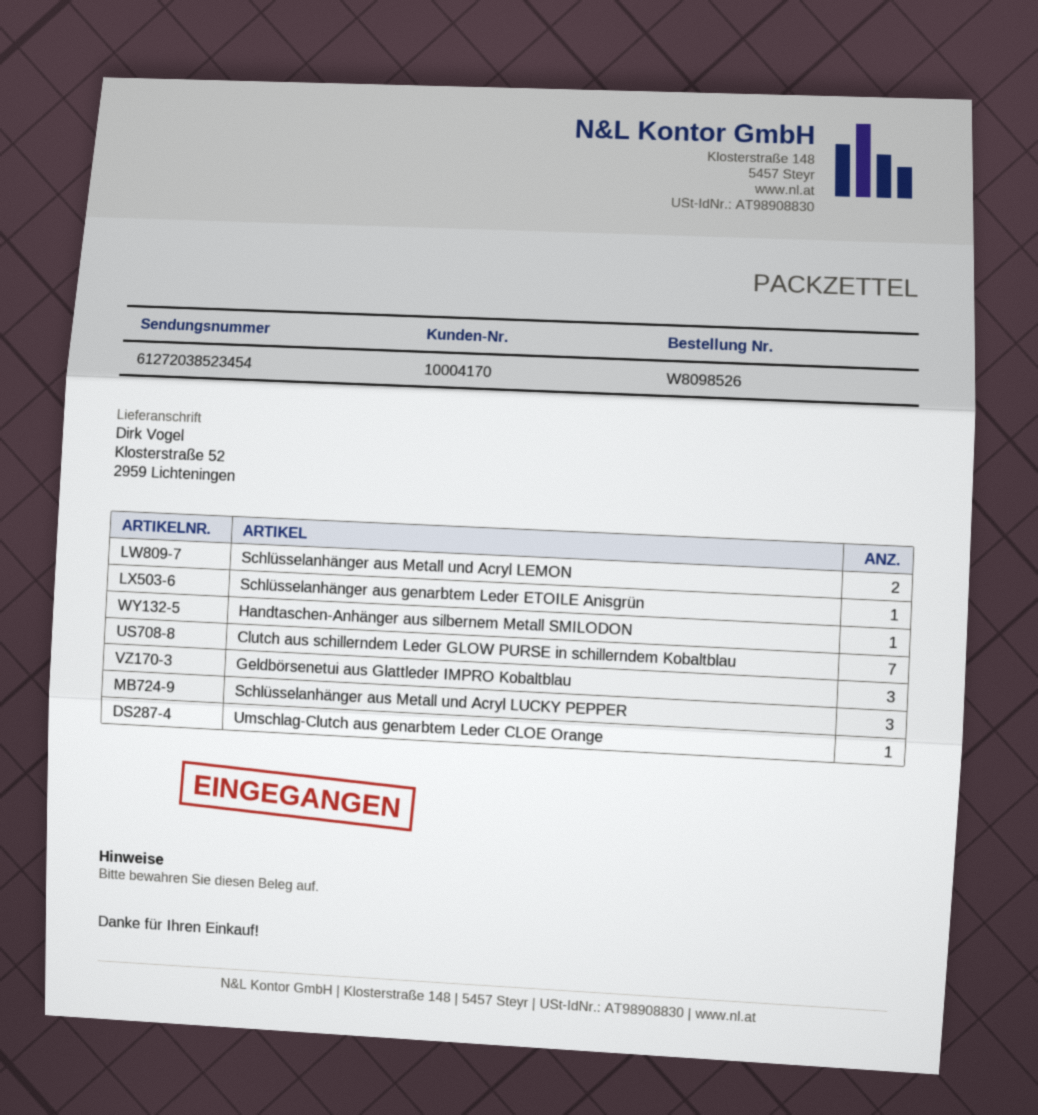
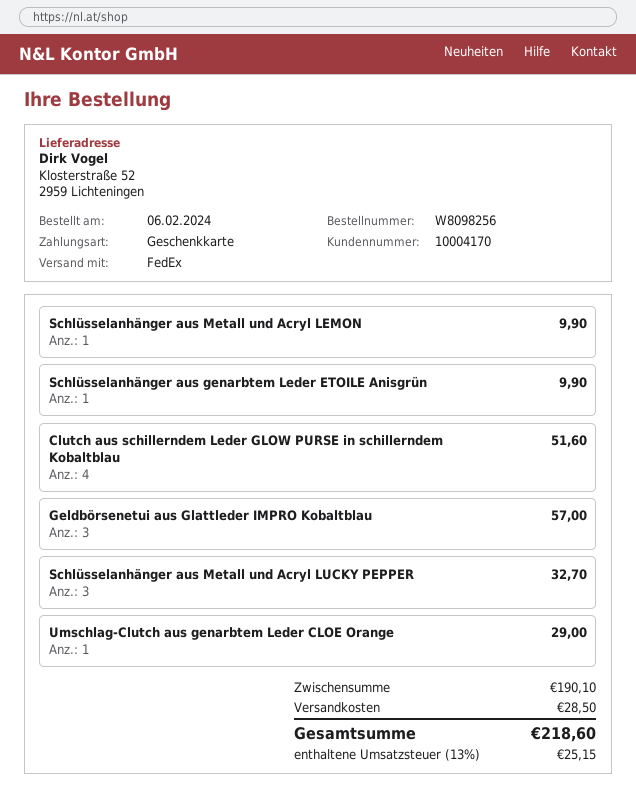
order number: W8098526 -> W8098256
Schlüsselanhänger aus Metall und Acryl LEMON: 2 -> 1
Handtaschen-Anhänger aus silbernem Metall SMILODON: 1 -> none
Clutch aus schillerndem Leder GLOW PURSE in schillerndem Kobaltblau: 7 -> 4

